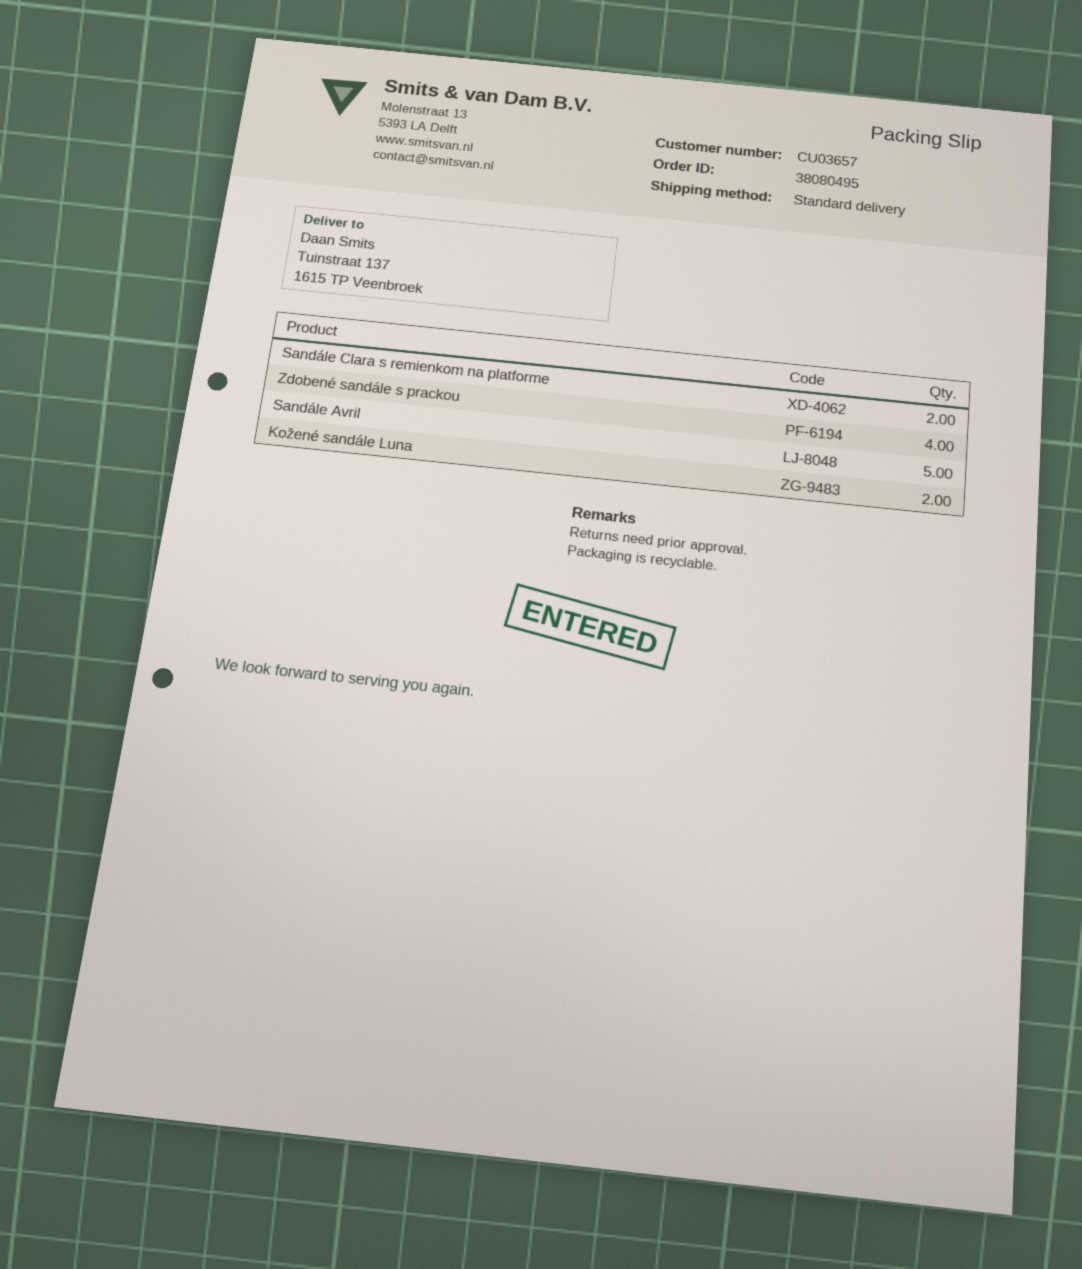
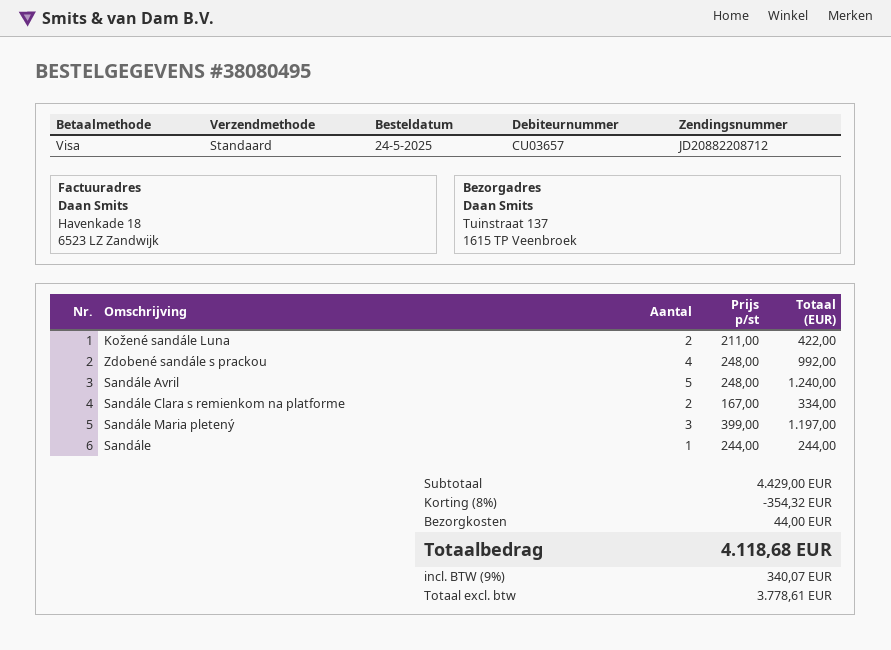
Sandále Maria pletený: none -> 3
Sandále: none -> 1

